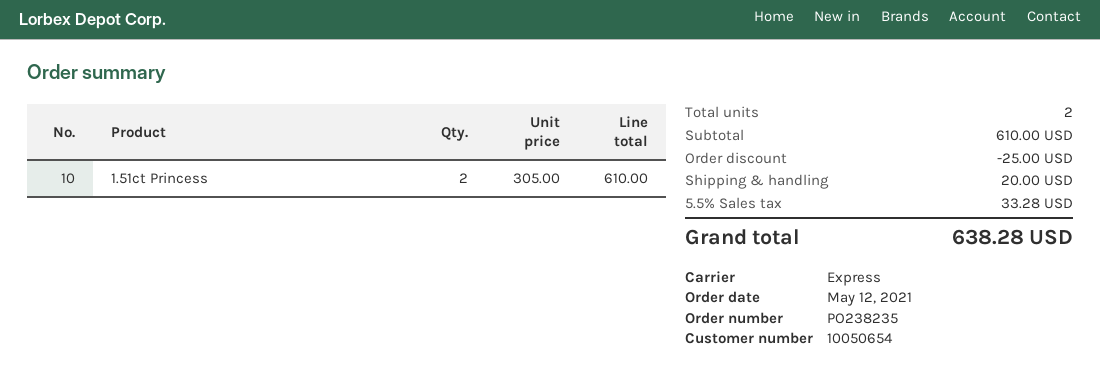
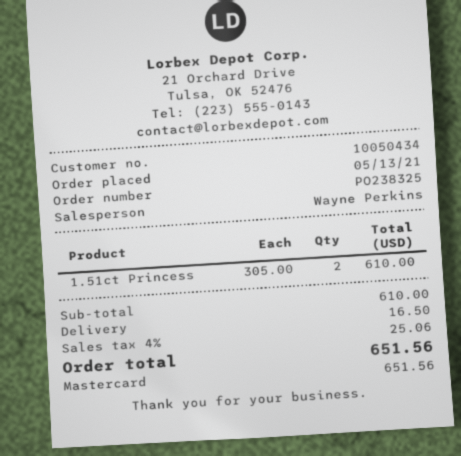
order number: PO238235 -> PO238325
order date: 2021-05-12 -> 2021-05-13
customer number: 10050654 -> 10050434
discount: 25.00 -> none
shipping: 20.00 -> 16.50
tax: 5.5% = 33.28 -> 4% = 25.06
total: 638.28 -> 651.56

